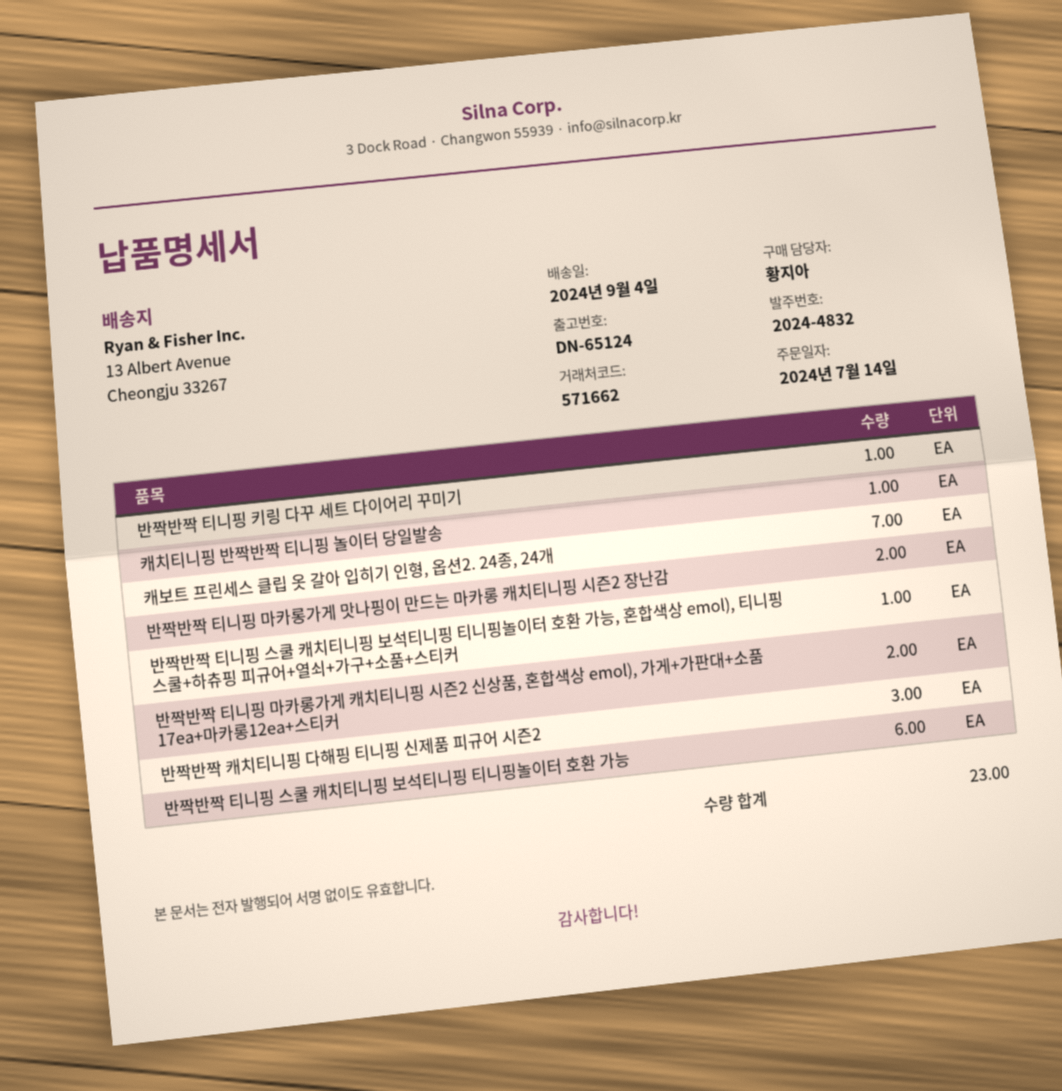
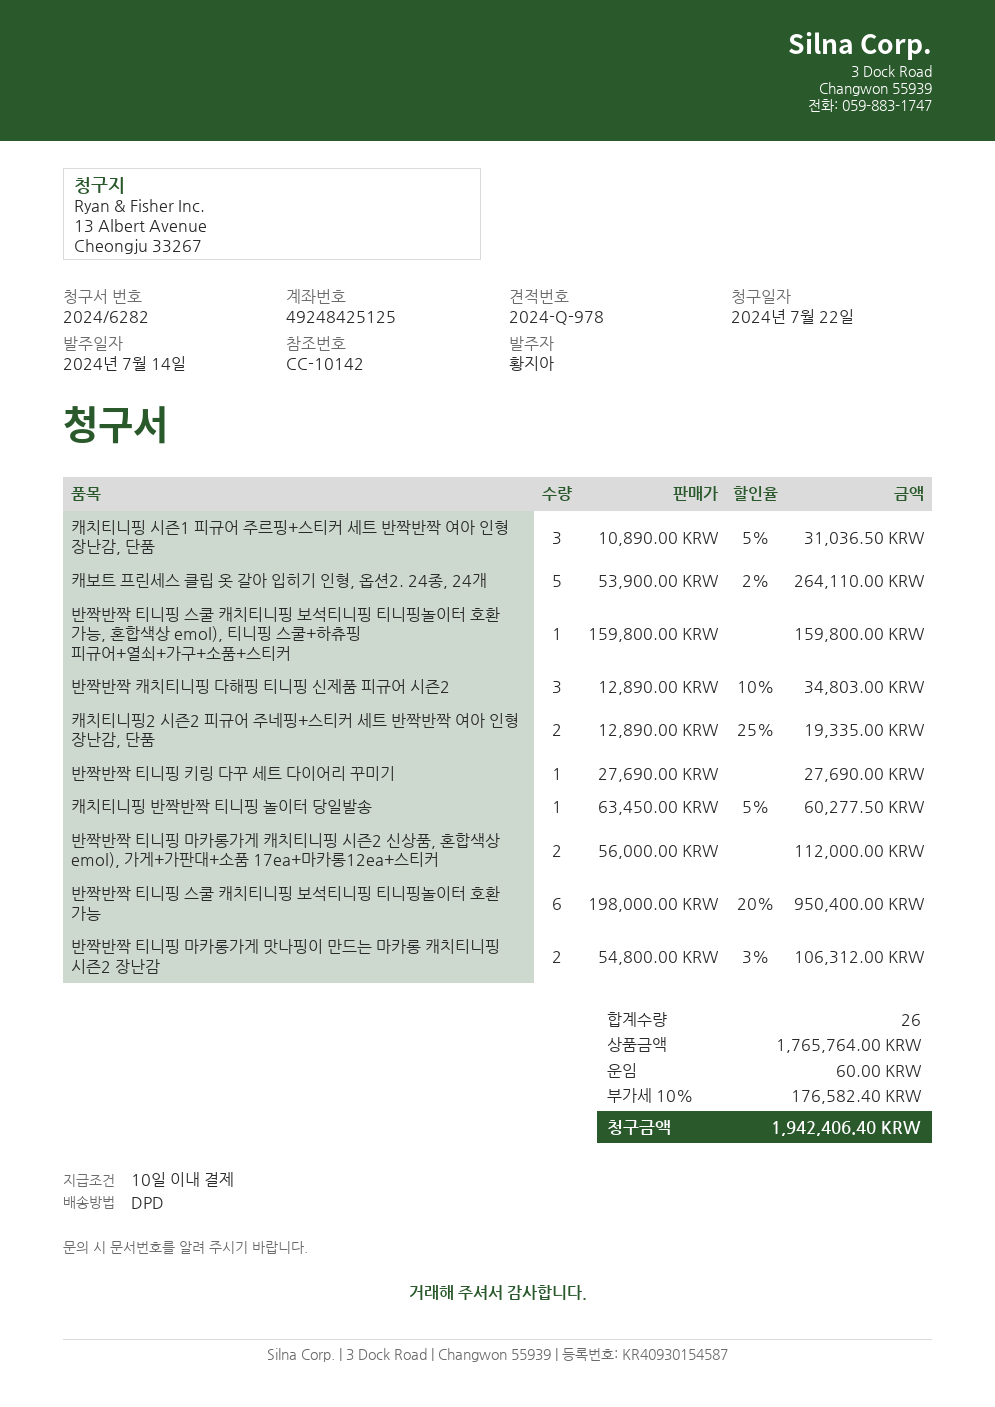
캐보트 프린세스 클립 옷 갈아 입히기 인형, 옵션2. 24종, 24개: 7 -> 5
캐치티니핑 시즌1 피규어 주르핑+스티커 세트 반짝반짝 여아 인형 장난감, 단품: none -> 3
캐치티니핑2 시즌2 피규어 주네핑+스티커 세트 반짝반짝 여아 인형 장난감, 단품: none -> 2
total quantity: 23 -> 26

